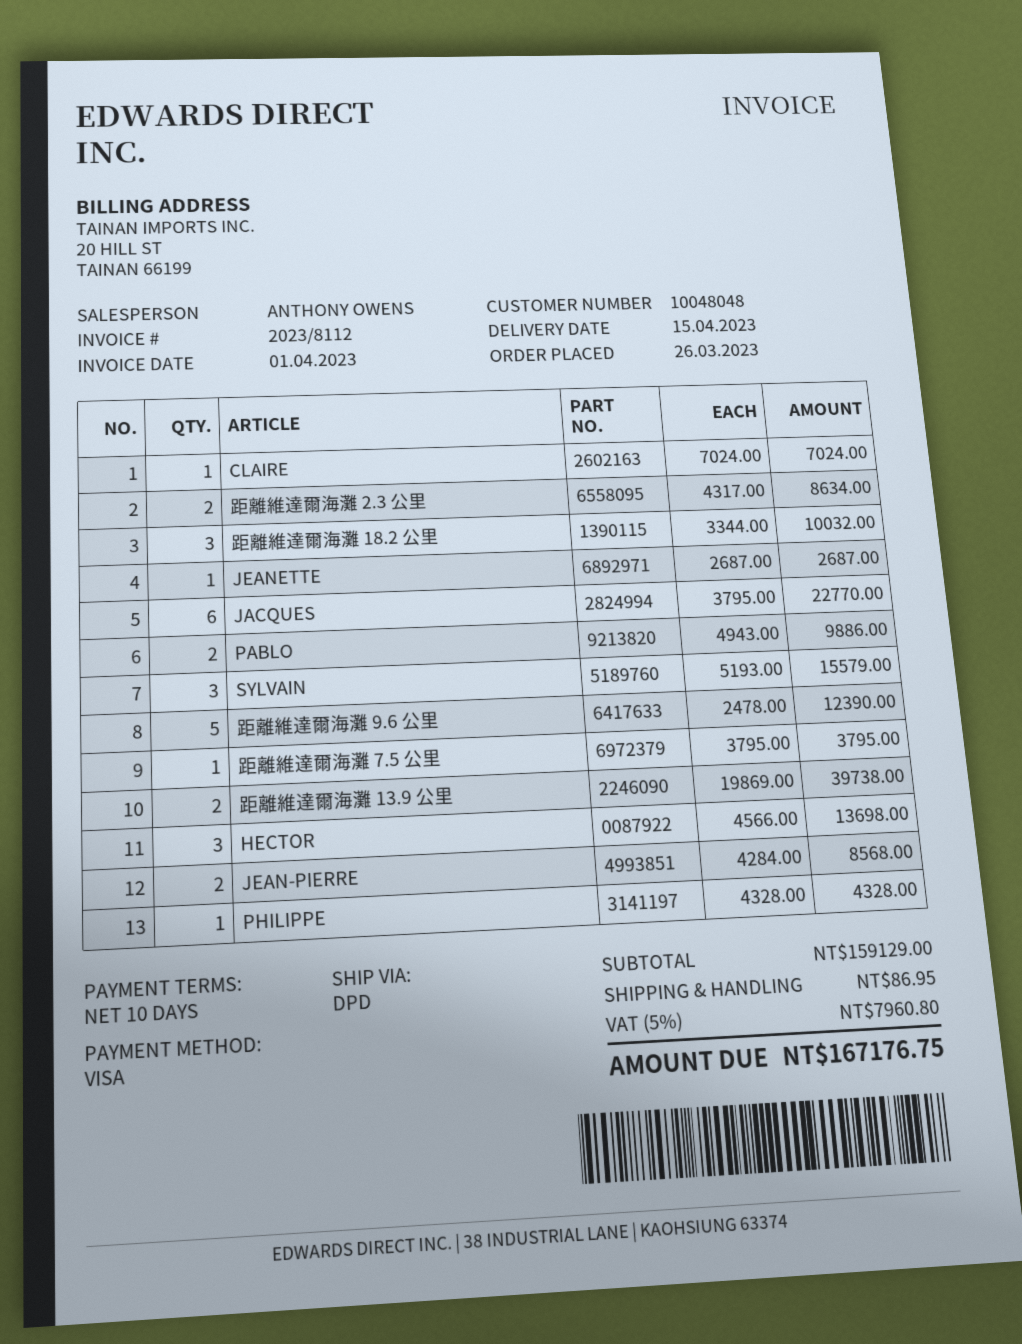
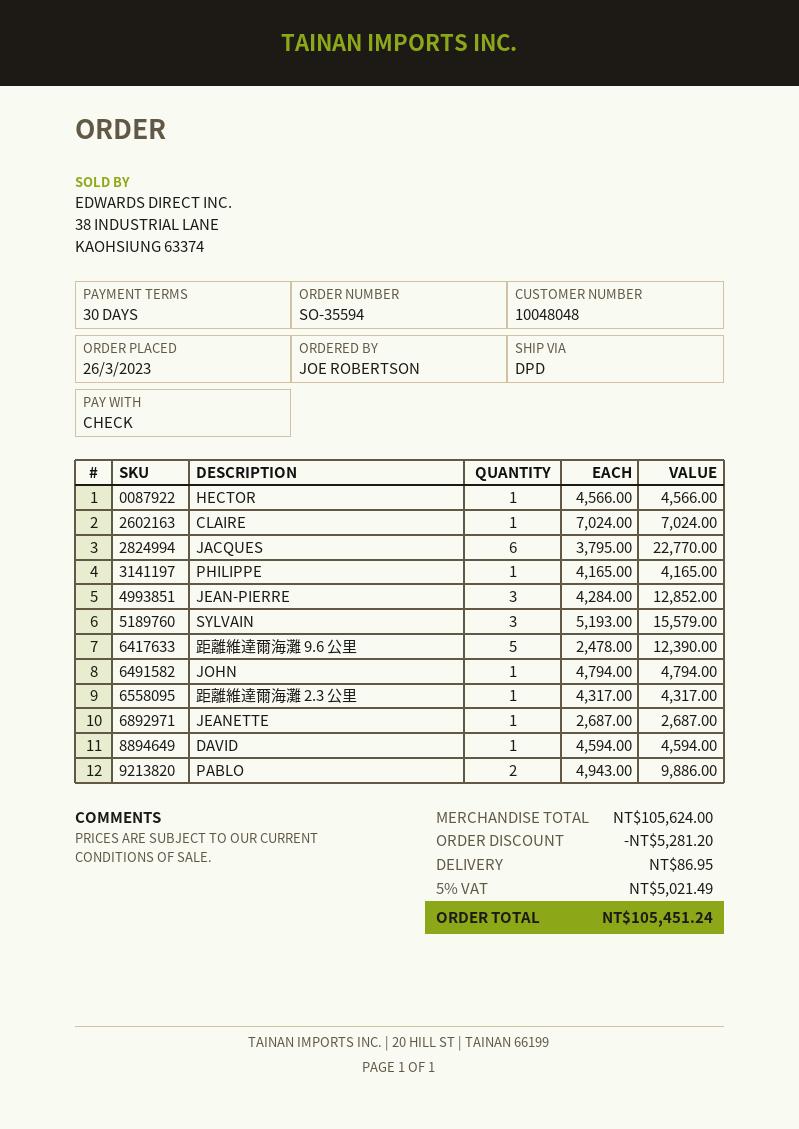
payment terms: 10 days -> 30 days
payment method: Visa -> cheque
距離維達爾海灘 2.3 公里: 2 x 4317.00 = 8634.00 -> 1 x 4317.00 = 4317.00
距離維達爾海灘 18.2 公里: 3 x 3344.00 = 10032.00 -> none
距離維達爾海灘 7.5 公里: 1 x 3795.00 = 3795.00 -> none
距離維達爾海灘 13.9 公里: 2 x 19869.00 = 39738.00 -> none
HECTOR: 3 x 4566.00 = 13698.00 -> 1 x 4566.00 = 4566.00
JEAN-PIERRE: 2 x 4284.00 = 8568.00 -> 3 x 4284.00 = 12852.00
PHILIPPE: 1 x 4328.00 = 4328.00 -> 1 x 4165.00 = 4165.00
JOHN: none -> 1 x 4794.00 = 4794.00
DAVID: none -> 1 x 4594.00 = 4594.00
subtotal: 159129.00 -> 105624.00
discount: none -> 5281.20
tax: 5% = 7960.80 -> 5% = 5021.49
total: 167176.75 -> 105451.24

